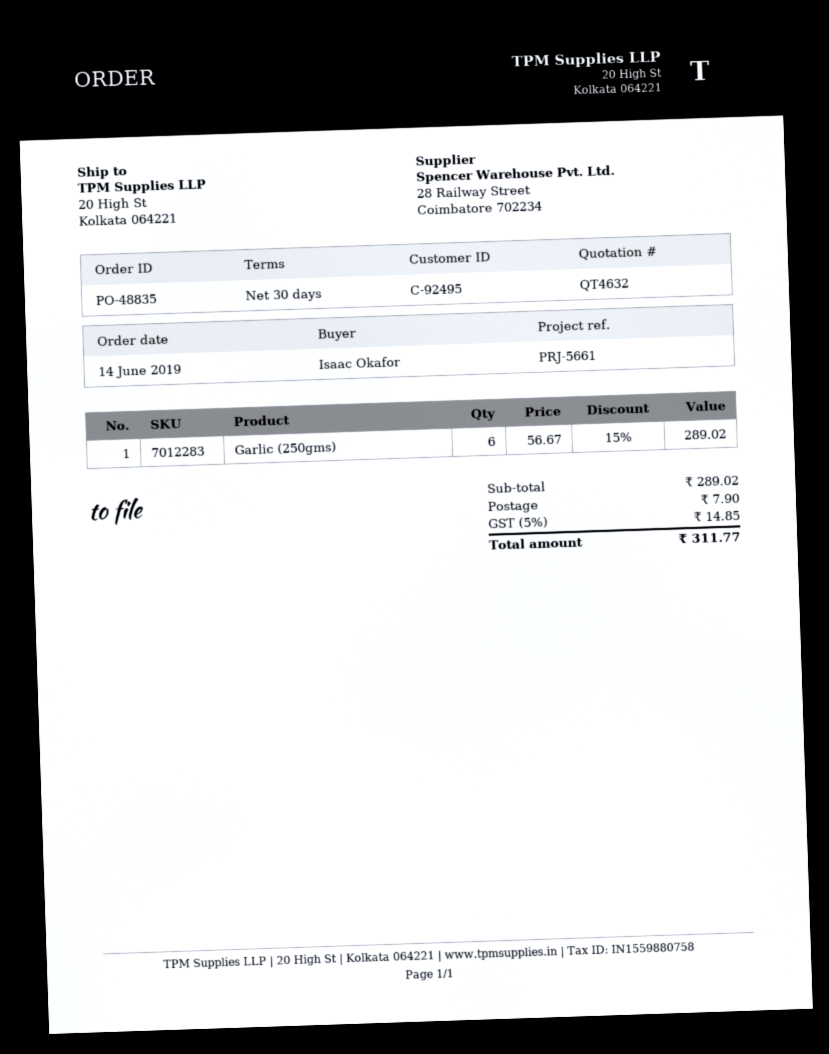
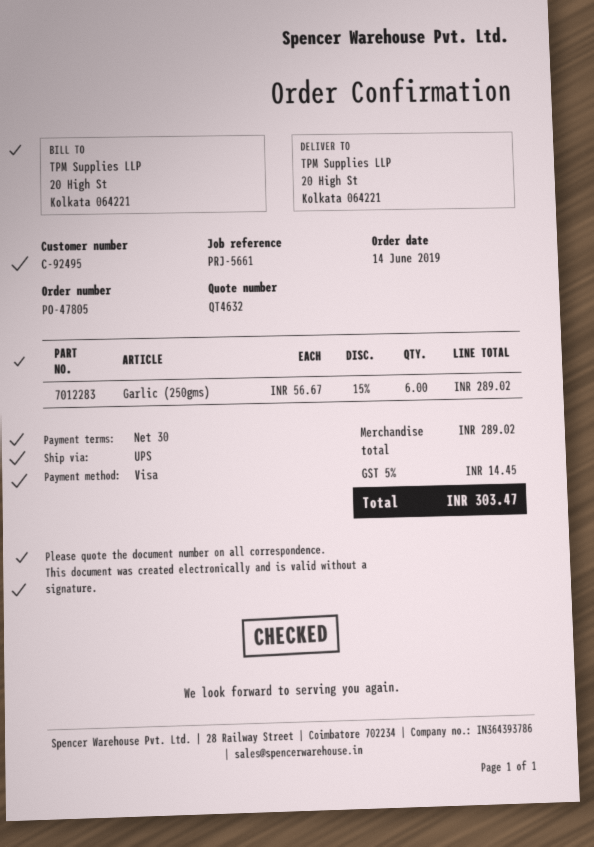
order number: PO-48835 -> PO-47805
shipping: 7.90 -> none
tax: 5% = 14.85 -> 5% = 14.45
total: 311.77 -> 303.47

